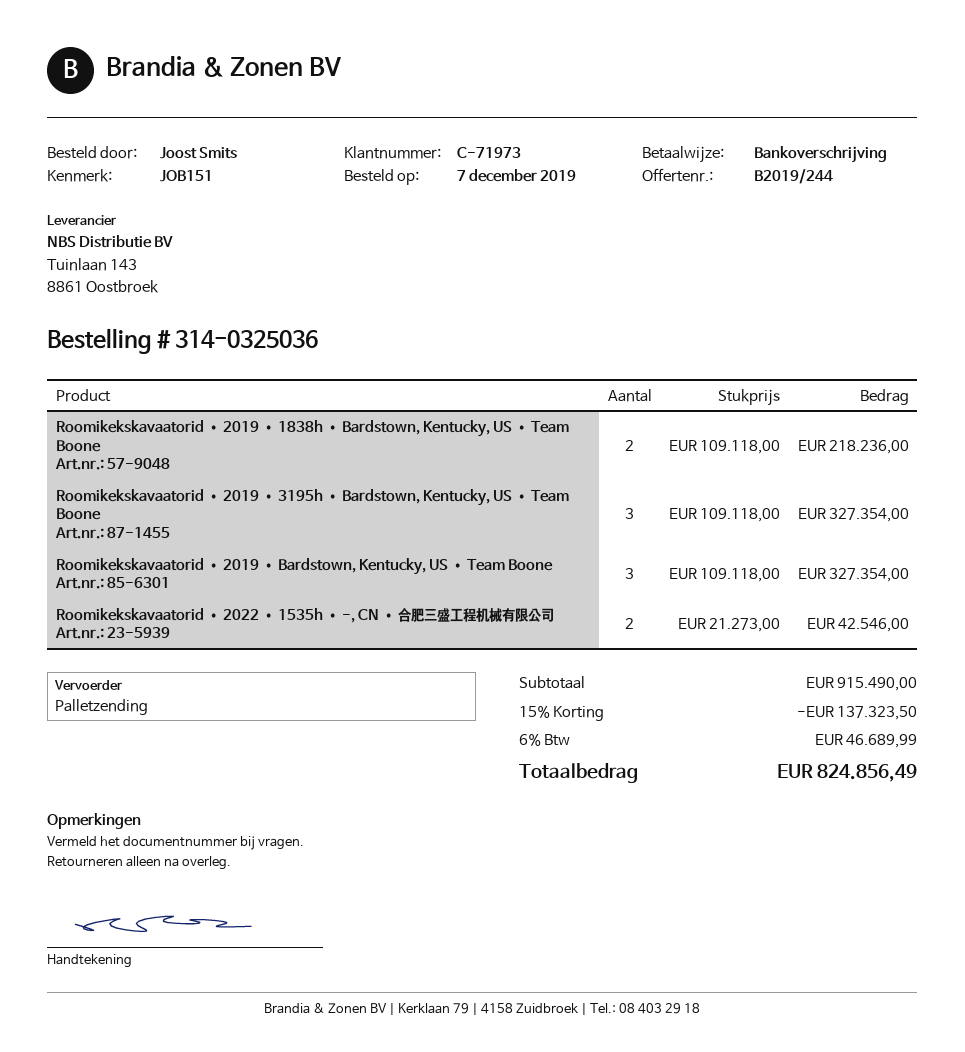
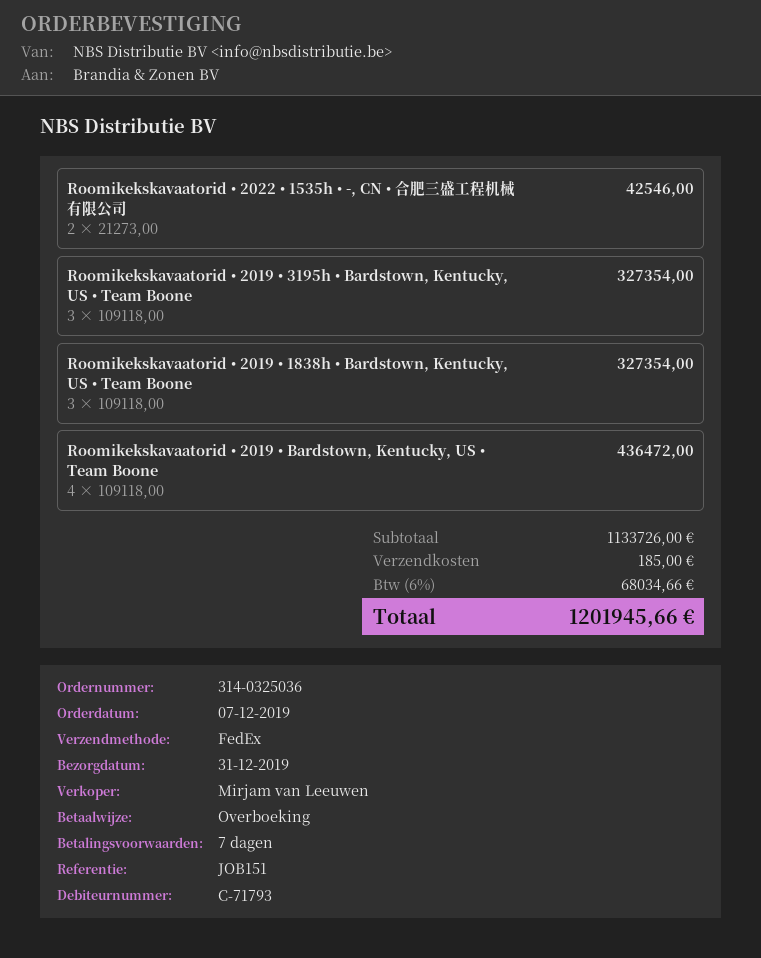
customer number: C-71973 -> C-71793
shipping method: pallet freight -> FedEx
Roomikekskavaatorid • 2019 • 1838h • Bardstown, Kentucky, US • Team Boone: 2 x 109118.00 = 218236.00 -> 3 x 109118.00 = 327354.00
Roomikekskavaatorid • 2019 • Bardstown, Kentucky, US • Team Boone: 3 x 109118.00 = 327354.00 -> 4 x 109118.00 = 436472.00
subtotal: 915490.00 -> 1133726.00
discount: 15% = 137323.50 -> none
shipping: none -> 185.00
tax: 6% = 46689.99 -> 6% = 68034.66
total: 824856.49 -> 1201945.66

